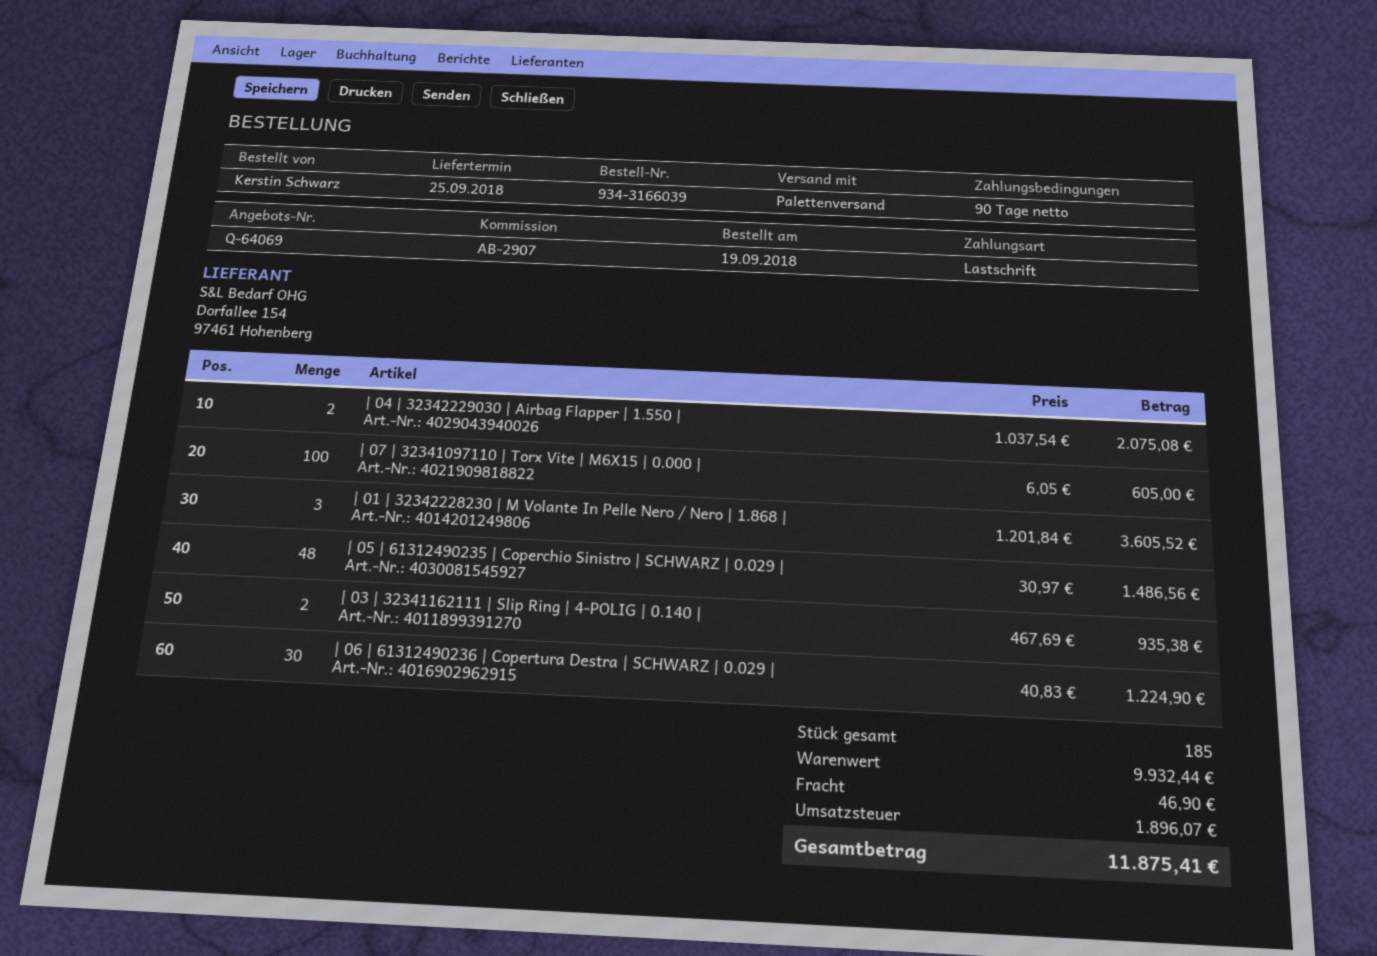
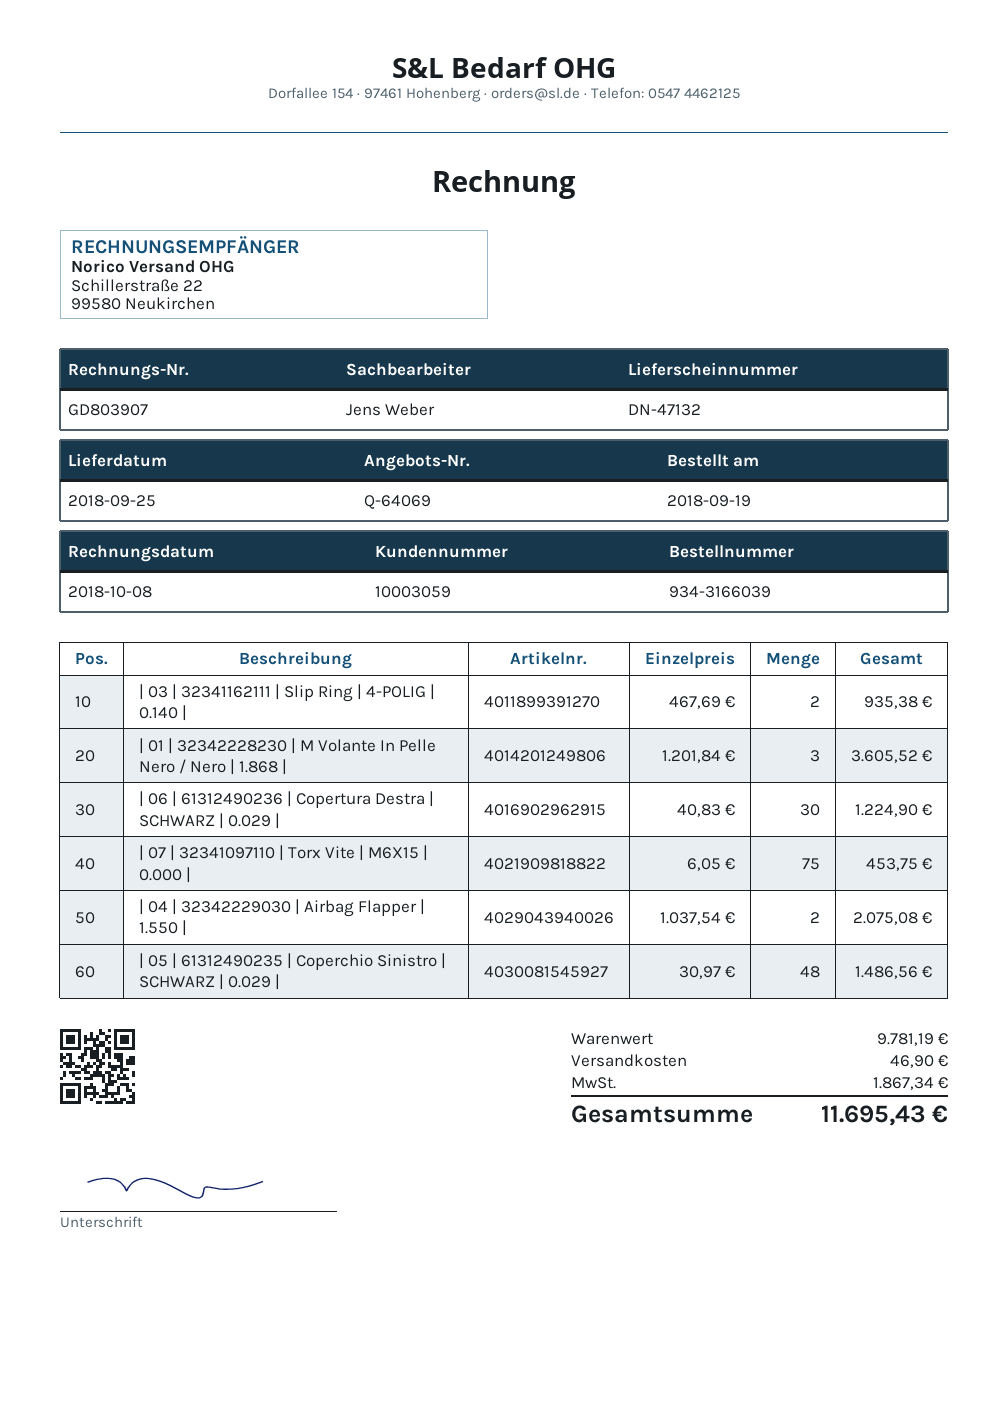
| 07 | 32341097110 | Torx Vite | M6X15 | 0.000 |: 100 x 6.05 = 605.00 -> 75 x 6.05 = 453.75
subtotal: 9932.44 -> 9781.19
tax: 1896.07 -> 1867.34
total: 11875.41 -> 11695.43

